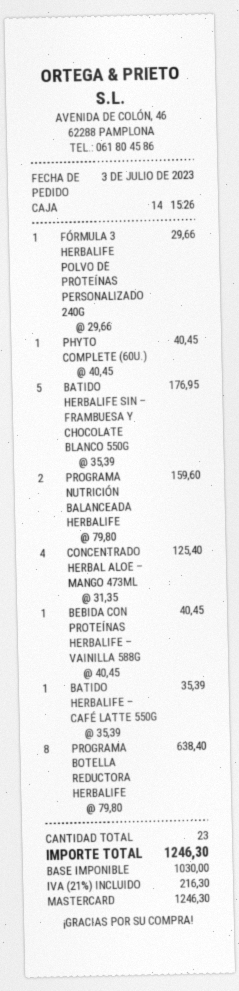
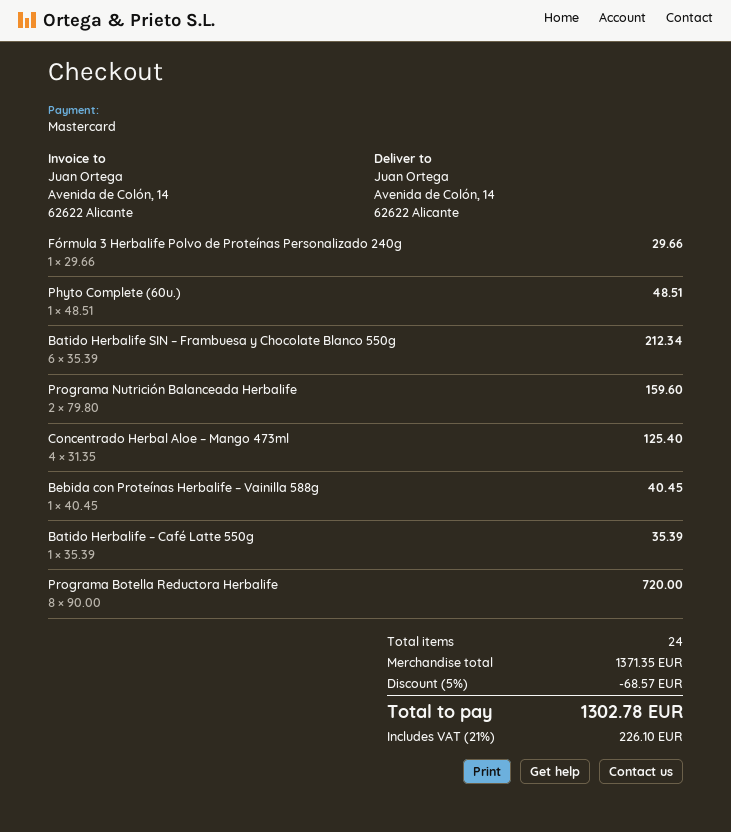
PHYTO COMPLETE (60U.): 1 x 40.45 = 40.45 -> 1 x 48.51 = 48.51
BATIDO HERBALIFE SIN – FRAMBUESA Y CHOCOLATE BLANCO 550G: 5 x 35.39 = 176.95 -> 6 x 35.39 = 212.34
PROGRAMA BOTELLA REDUCTORA HERBALIFE: 8 x 79.80 = 638.40 -> 8 x 90.00 = 720.00
total quantity: 23 -> 24
discount: none -> 5% = 68.57
tax: 21% = 216.30 -> 21% = 226.10
total: 1246.30 -> 1302.78

